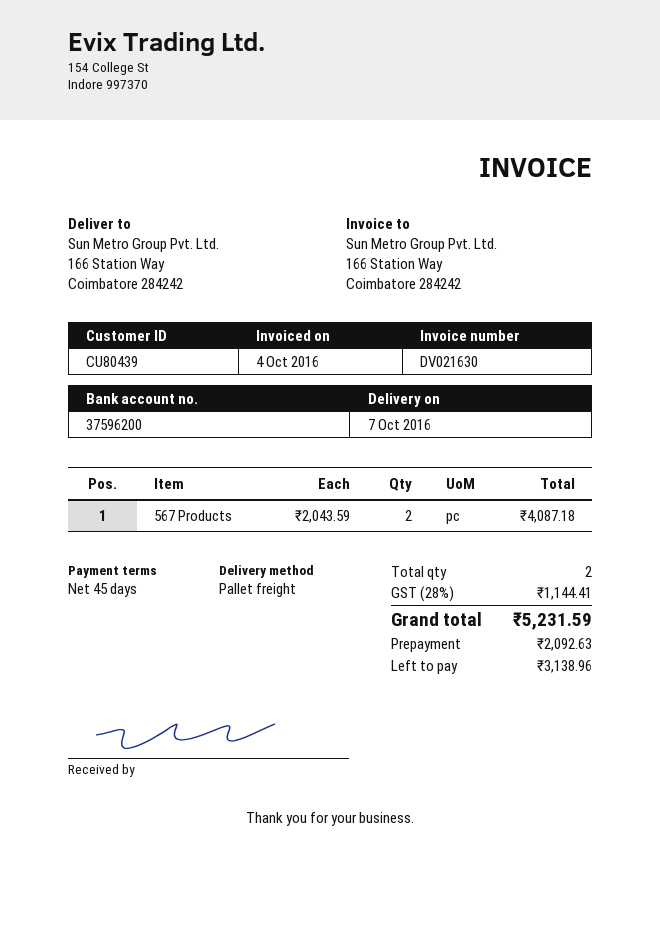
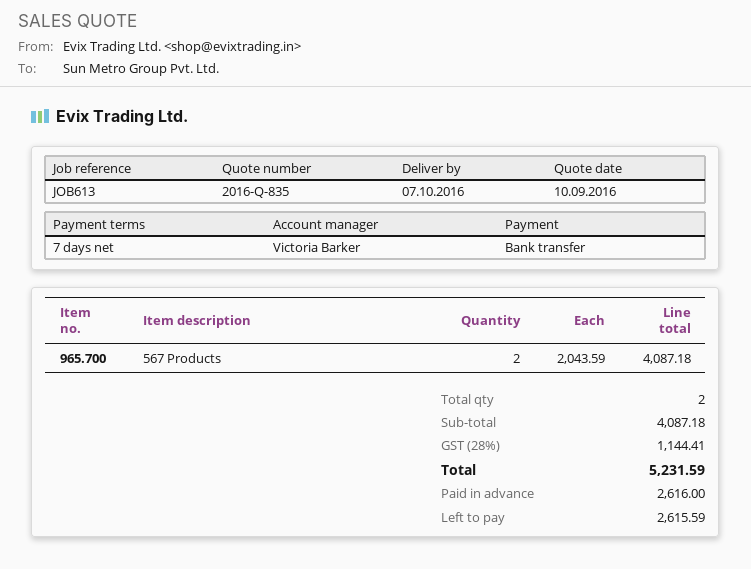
payment terms: 45 days -> 7 days
deposit: 2092.63 -> 2616.00
balance: 3138.96 -> 2615.59

